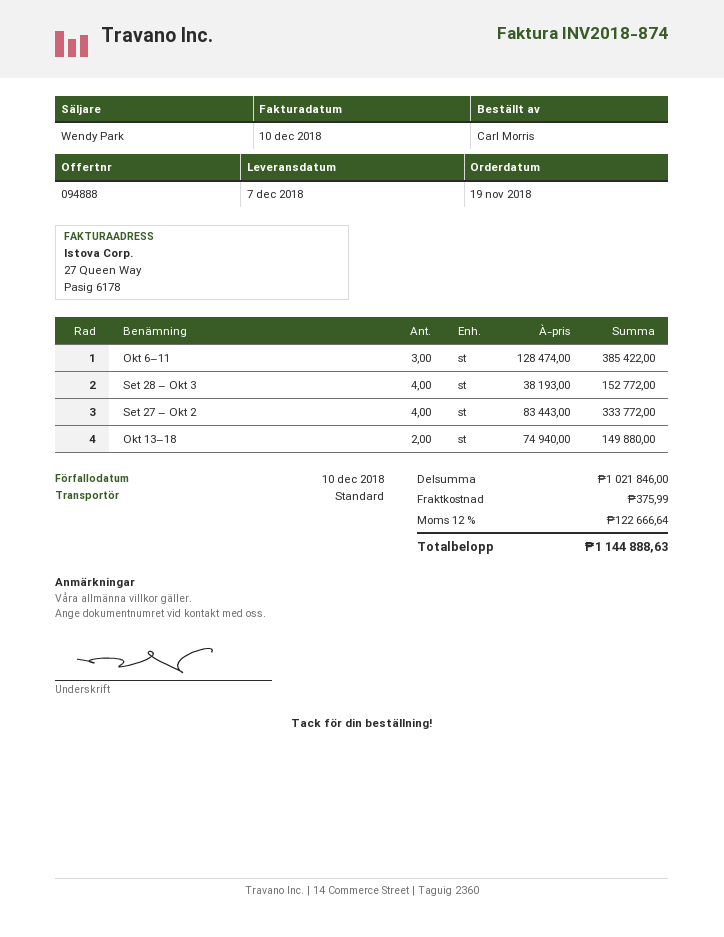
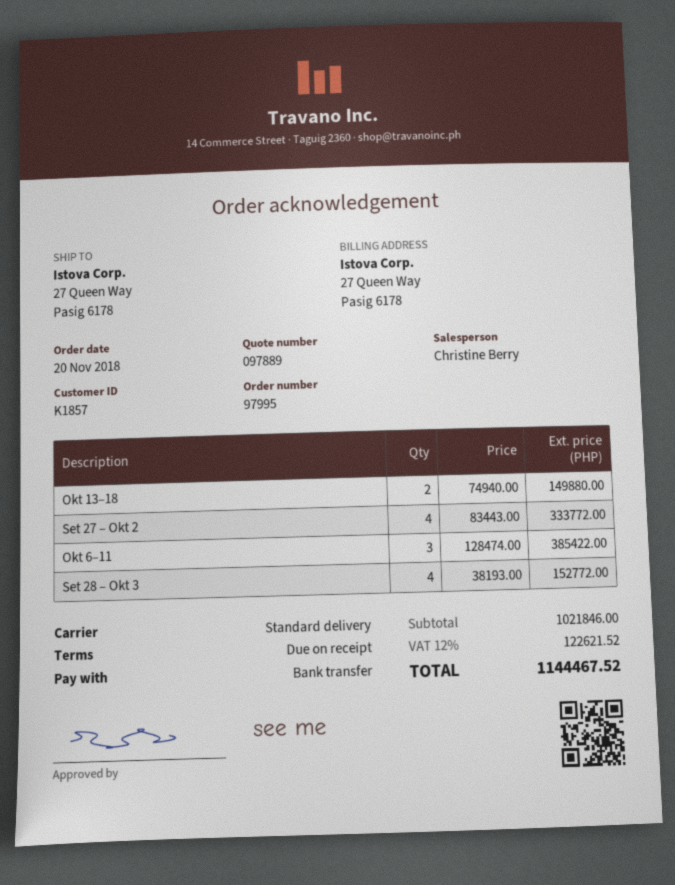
quote number: 094888 -> 097889
order date: 2018-11-19 -> 2018-11-20
sales rep: Wendy Park -> Christine Berry
shipping: 375.99 -> none
tax: 12% = 122666.64 -> 12% = 122621.52
total: 1144888.63 -> 1144467.52

